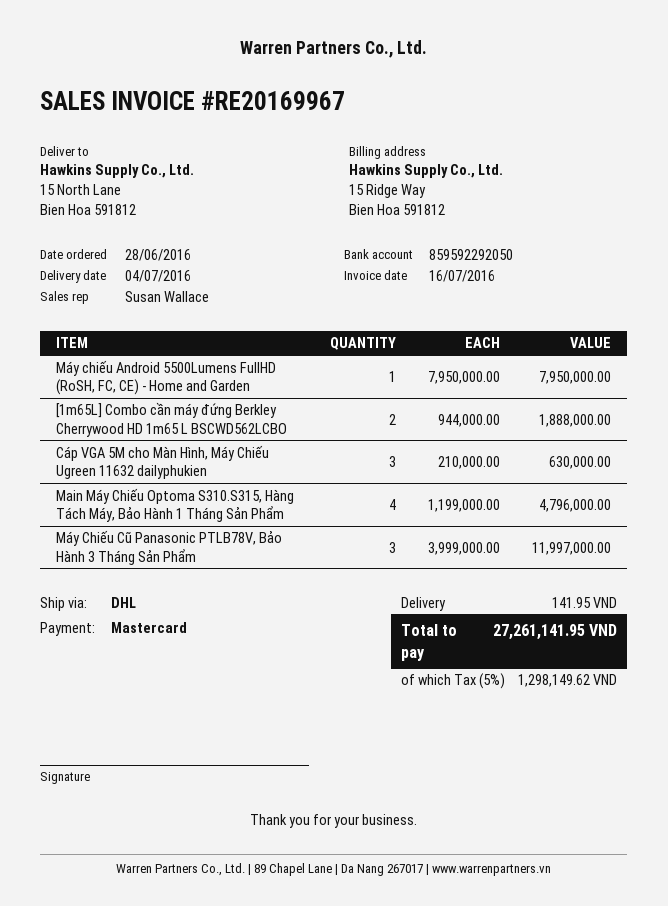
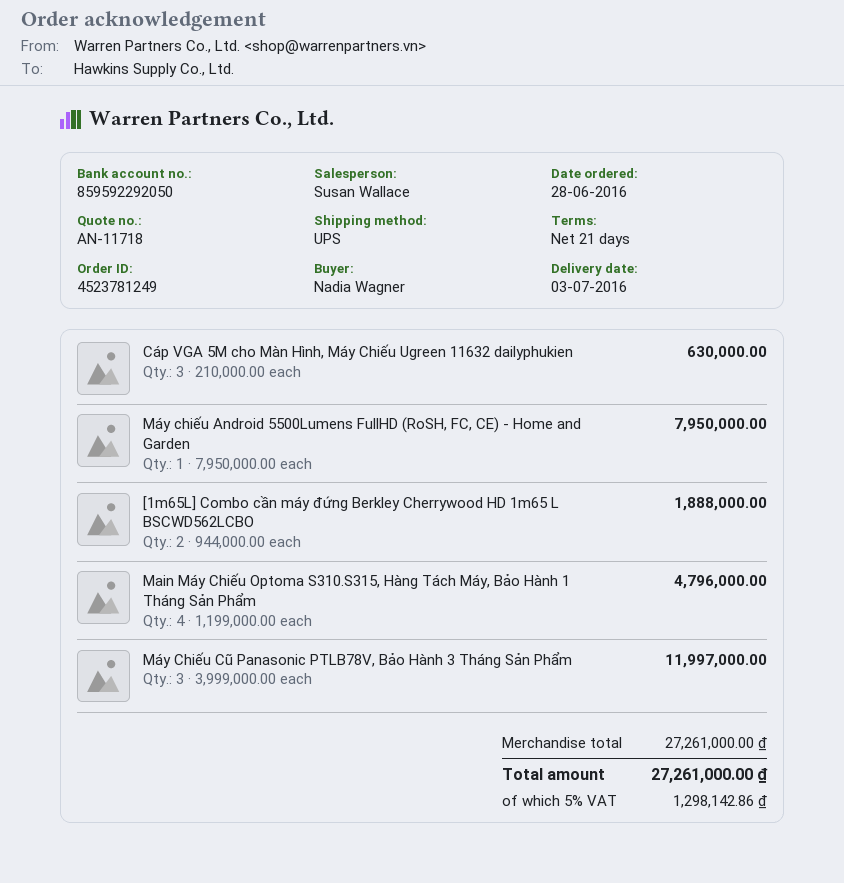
delivery date: 2016-07-04 -> 2016-07-03
shipping method: DHL -> UPS
shipping: 141.95 -> none
tax: 5% = 1298149.62 -> 5% = 1298142.86
total: 27261141.95 -> 27261000.00

